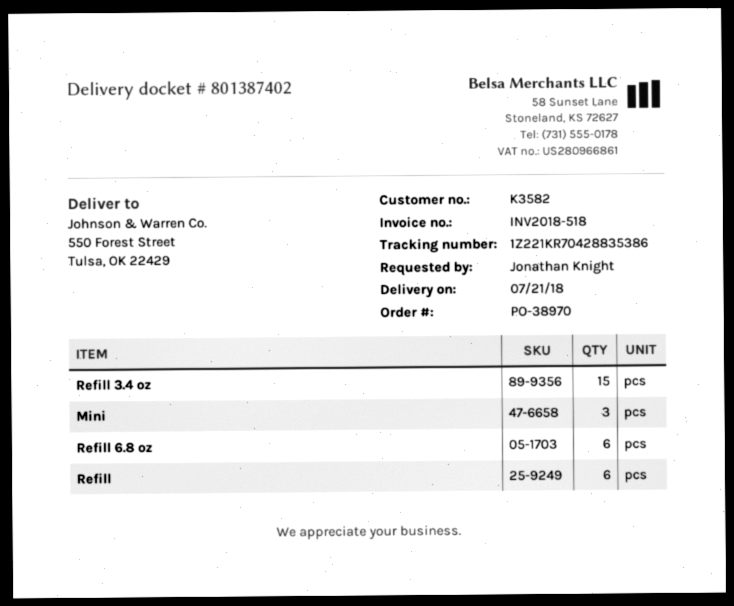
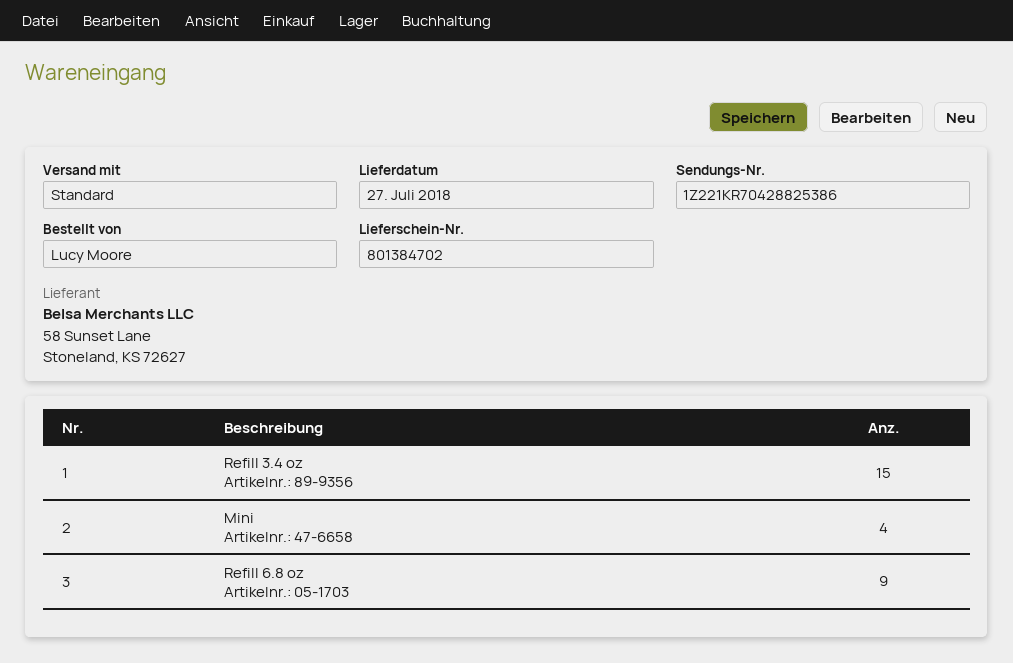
delivery note number: 801387402 -> 801384702
delivery date: 2018-07-21 -> 2018-07-27
ordered by: Jonathan Knight -> Lucy Moore
tracking number: 1Z221KR70428835386 -> 1Z221KR70428825386
Mini: 3 -> 4
Refill 6.8 oz: 6 -> 9
Refill: 6 -> none

